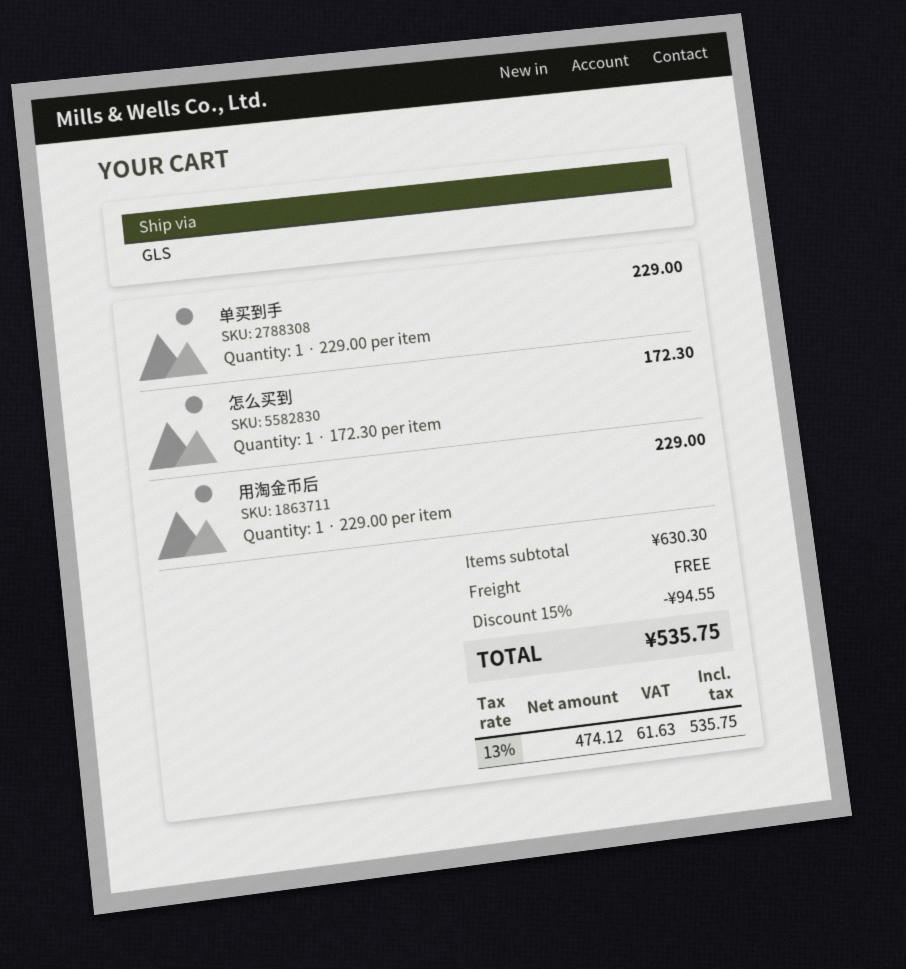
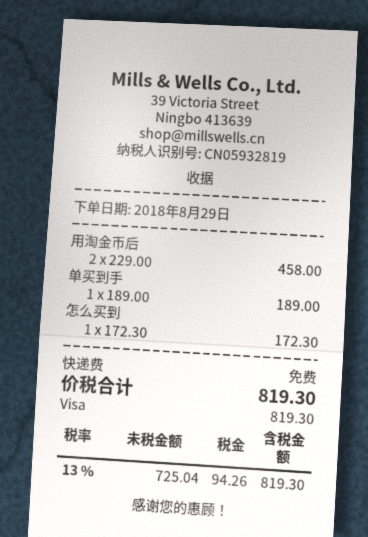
单买到手: 1 x 229.00 = 229.00 -> 1 x 189.00 = 189.00
用淘金币后: 1 x 229.00 = 229.00 -> 2 x 229.00 = 458.00
discount: 15% = 94.55 -> none
net: 474.12 -> 725.04
tax: 13% = 61.63 -> 13% = 94.26
total: 535.75 -> 819.30

